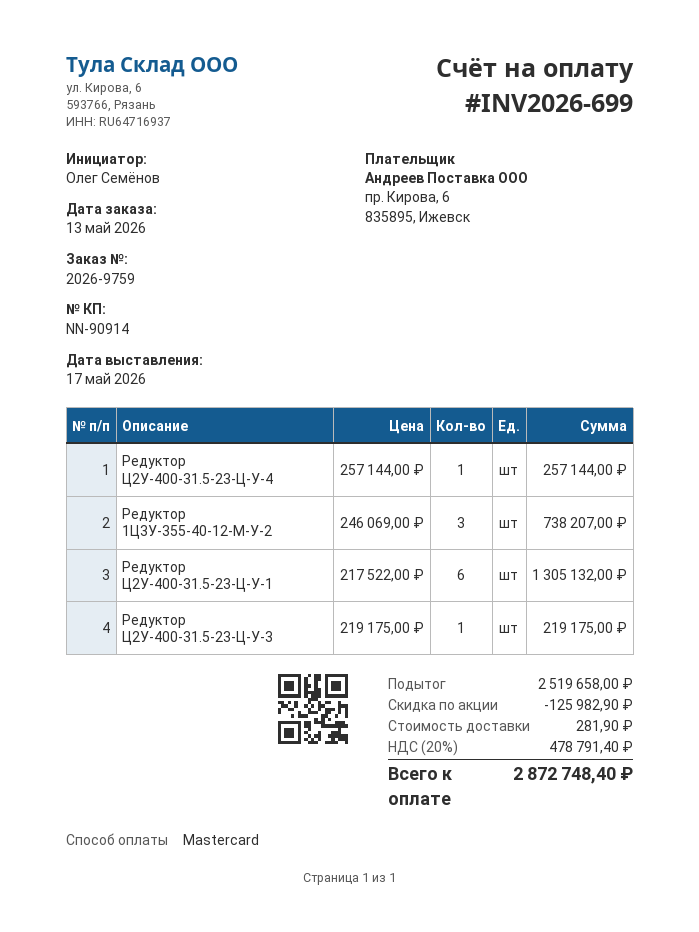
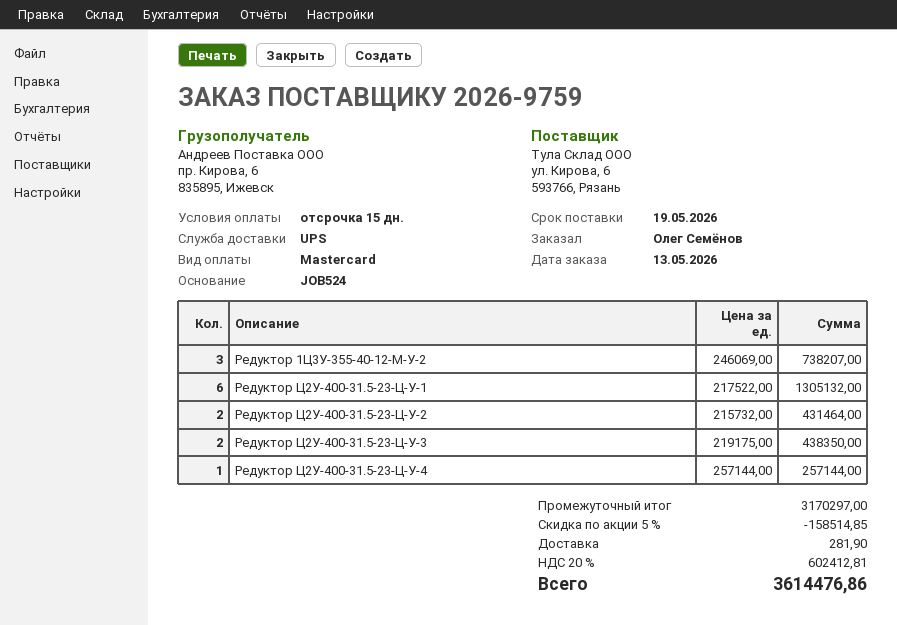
Редуктор Ц2У-400-31.5-23-Ц-У-3: 1 x 219175.00 = 219175.00 -> 2 x 219175.00 = 438350.00
Редуктор Ц2У-400-31.5-23-Ц-У-2: none -> 2 x 215732.00 = 431464.00
subtotal: 2519658.00 -> 3170297.00
discount: 125982.90 -> 158514.85
tax: 20% = 478791.40 -> 20% = 602412.81
total: 2872748.40 -> 3614476.86

